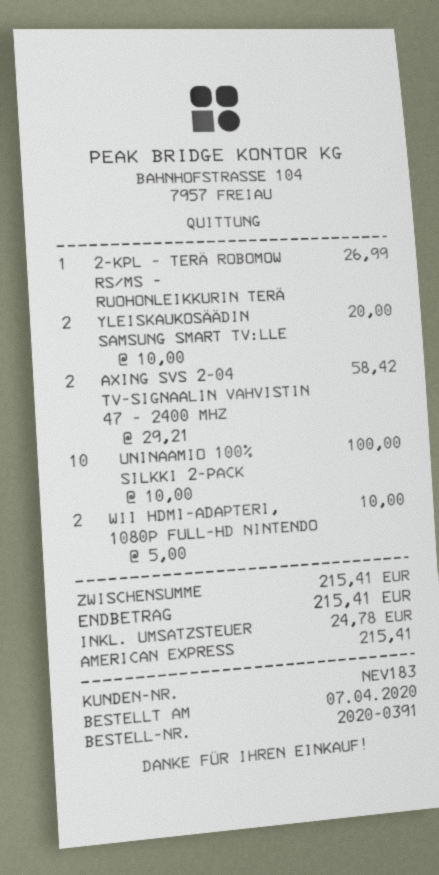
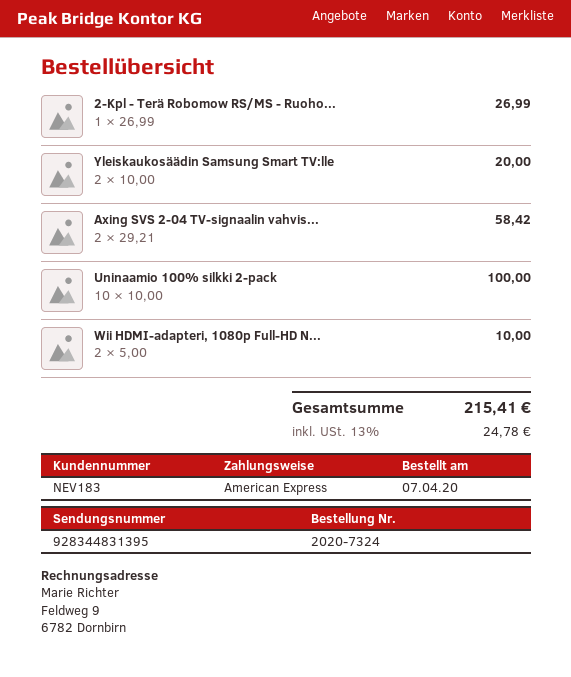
order number: 2020-0391 -> 2020-7324

